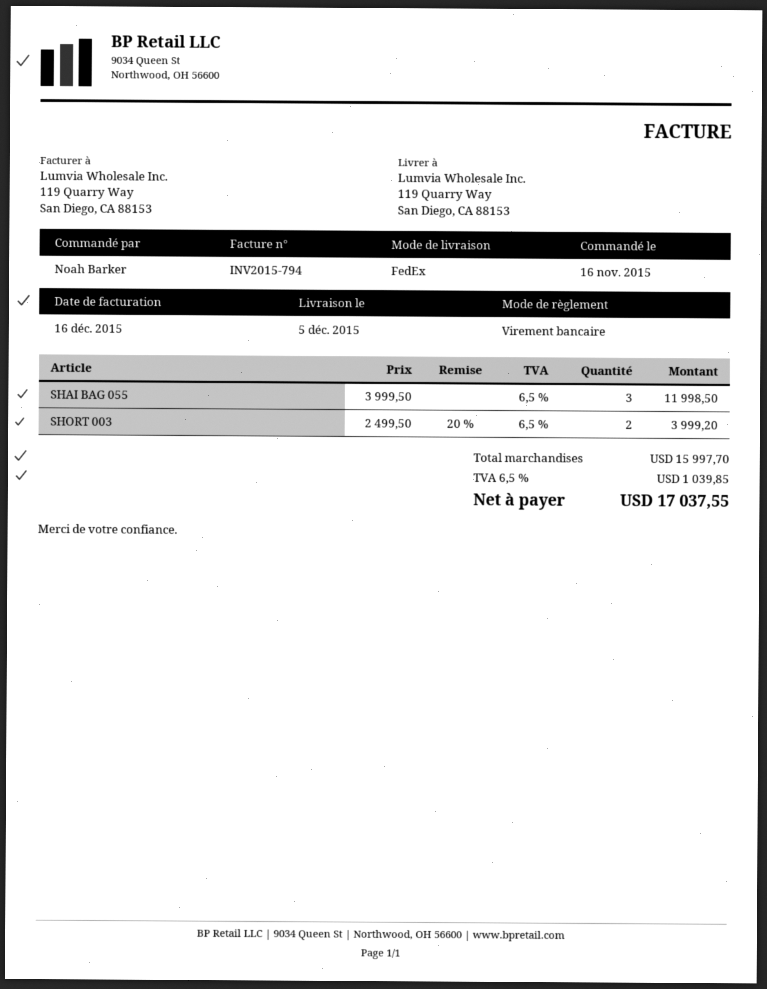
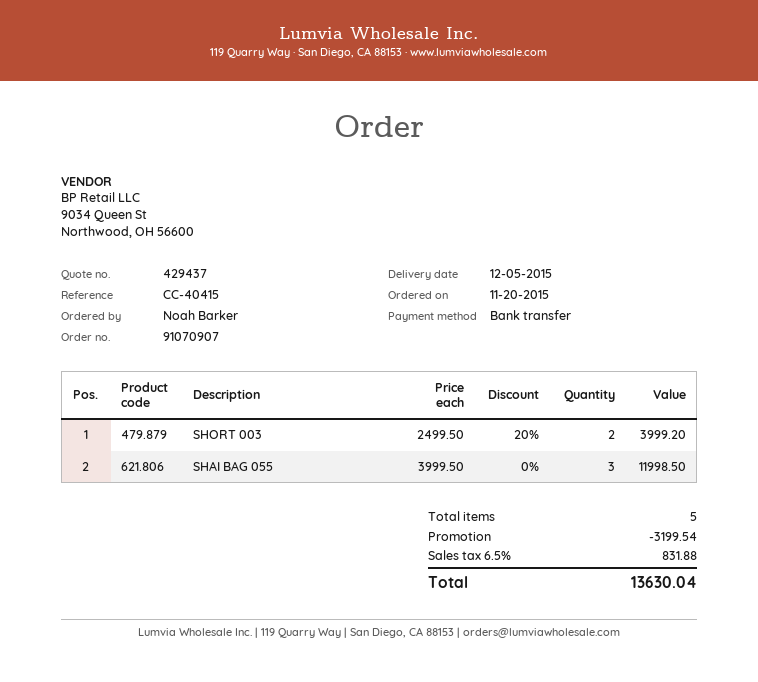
order date: 2015-11-16 -> 2015-11-20
discount: none -> 3199.54
tax: 6.5% = 1039.85 -> 6.5% = 831.88
total: 17037.55 -> 13630.04

